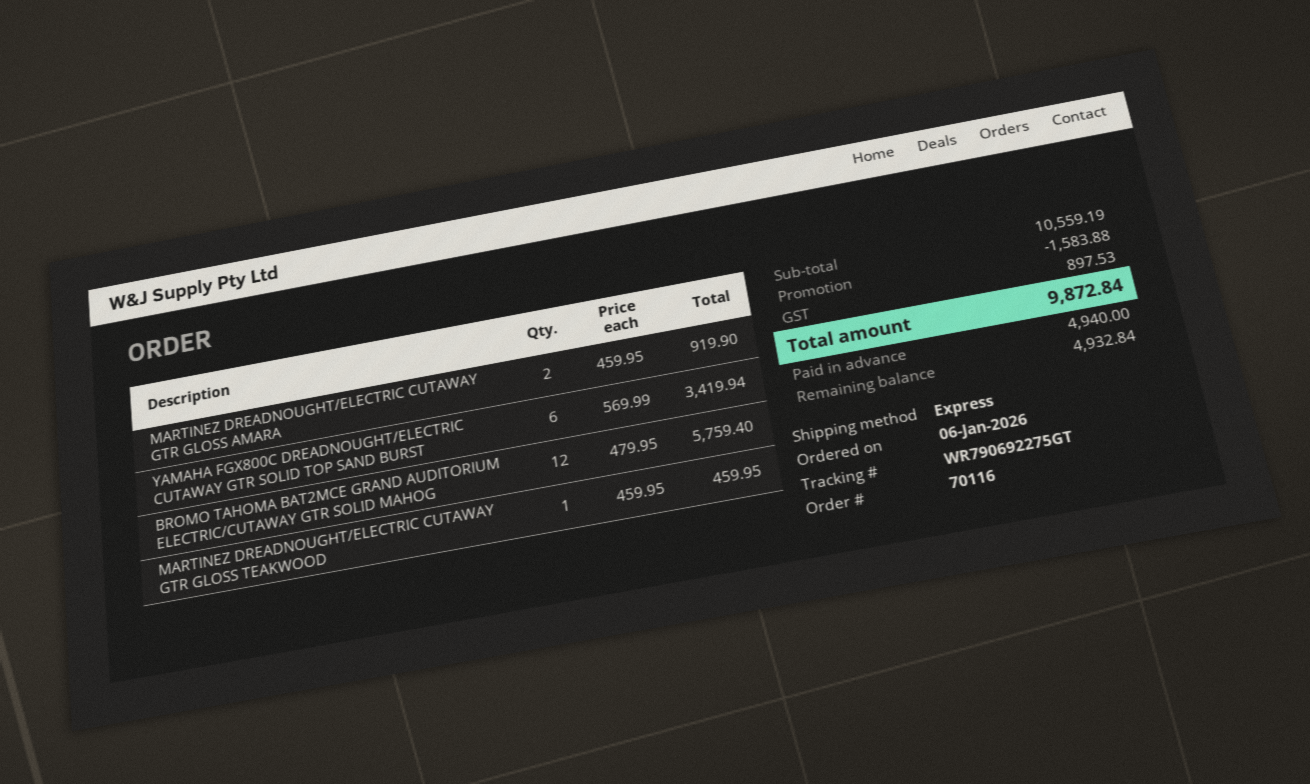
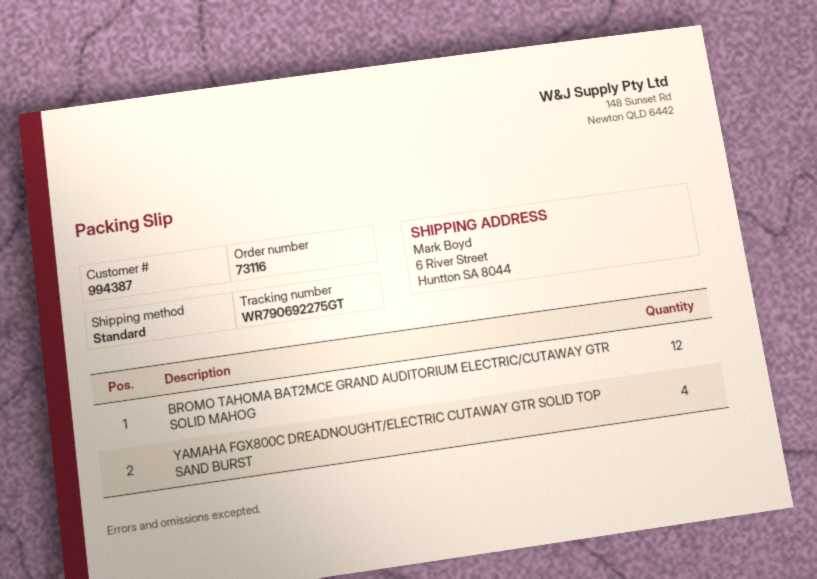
order number: 70116 -> 73116
shipping method: express -> standard
MARTINEZ DREADNOUGHT/ELECTRIC CUTAWAY GTR GLOSS AMARA: 2 -> none
YAMAHA FGX800C DREADNOUGHT/ELECTRIC CUTAWAY GTR SOLID TOP SAND BURST: 6 -> 4
MARTINEZ DREADNOUGHT/ELECTRIC CUTAWAY GTR GLOSS TEAKWOOD: 1 -> none

